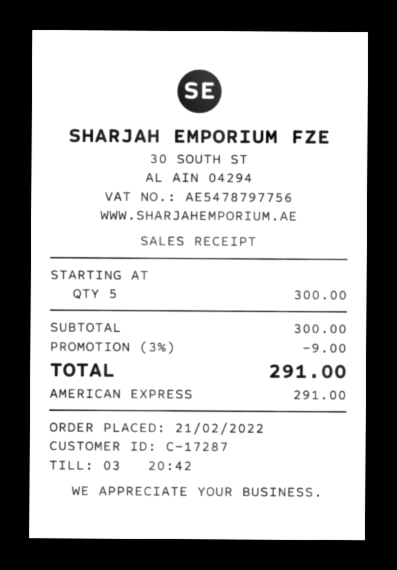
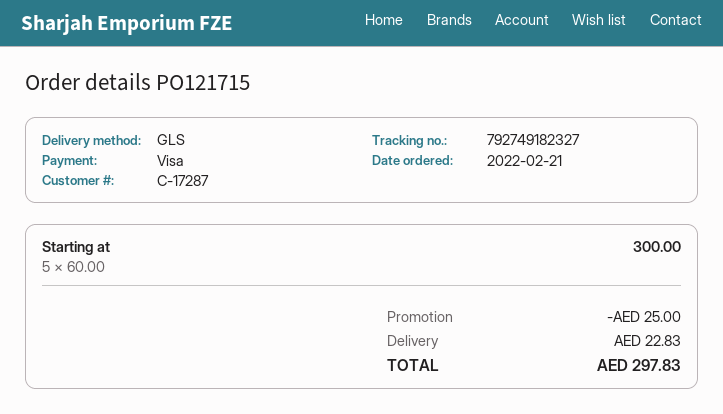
payment method: American Express -> Visa
discount: 9.00 -> 25.00
shipping: none -> 22.83
total: 291.00 -> 297.83

